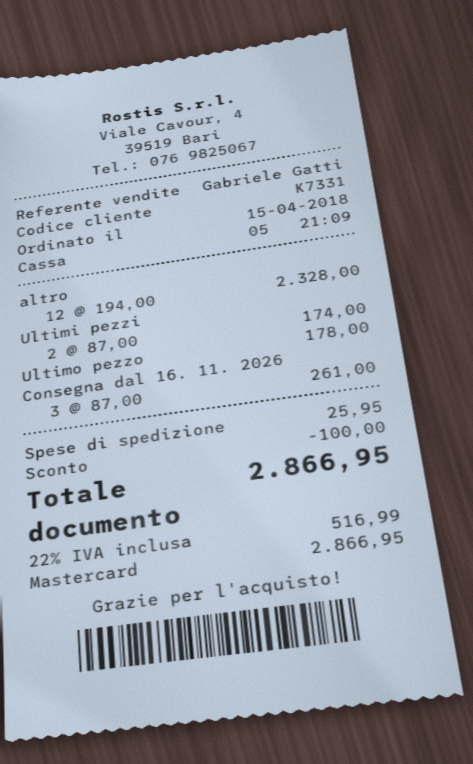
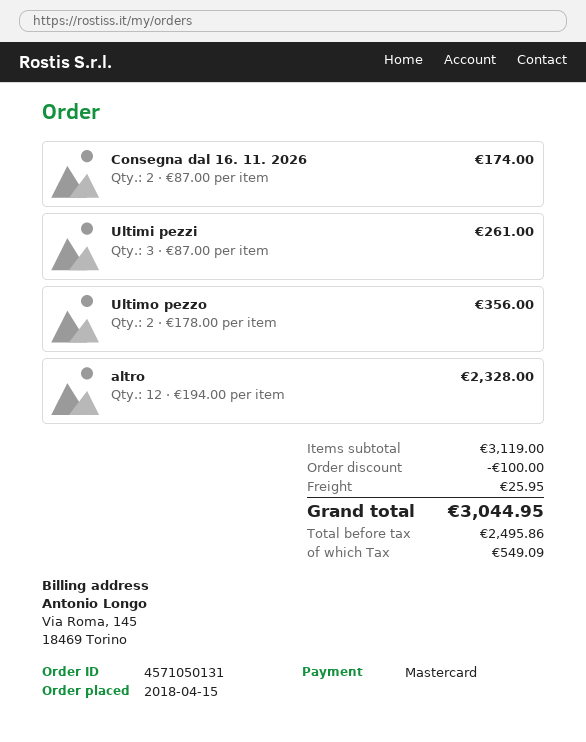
Ultimi pezzi: 2 x 87.00 = 174.00 -> 3 x 87.00 = 261.00
Ultimo pezzo: 1 x 178.00 = 178.00 -> 2 x 178.00 = 356.00
Consegna dal 16. 11. 2026: 3 x 87.00 = 261.00 -> 2 x 87.00 = 174.00
tax: 516.99 -> 549.09
total: 2866.95 -> 3044.95

